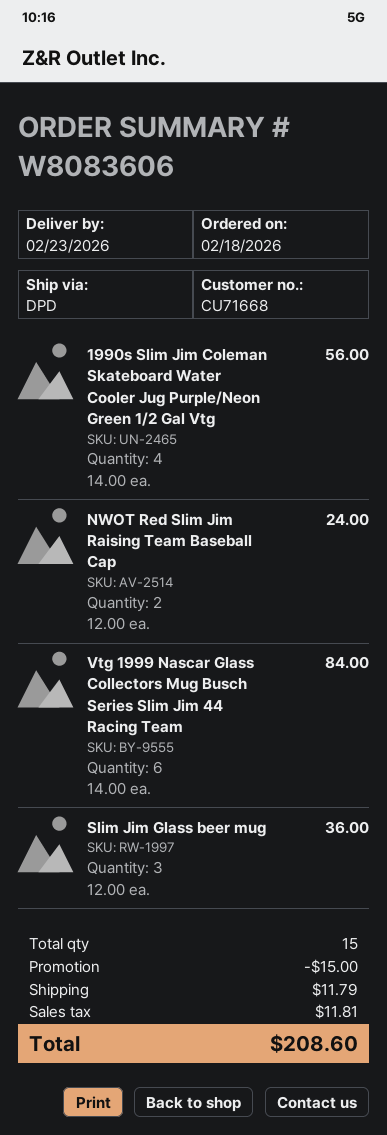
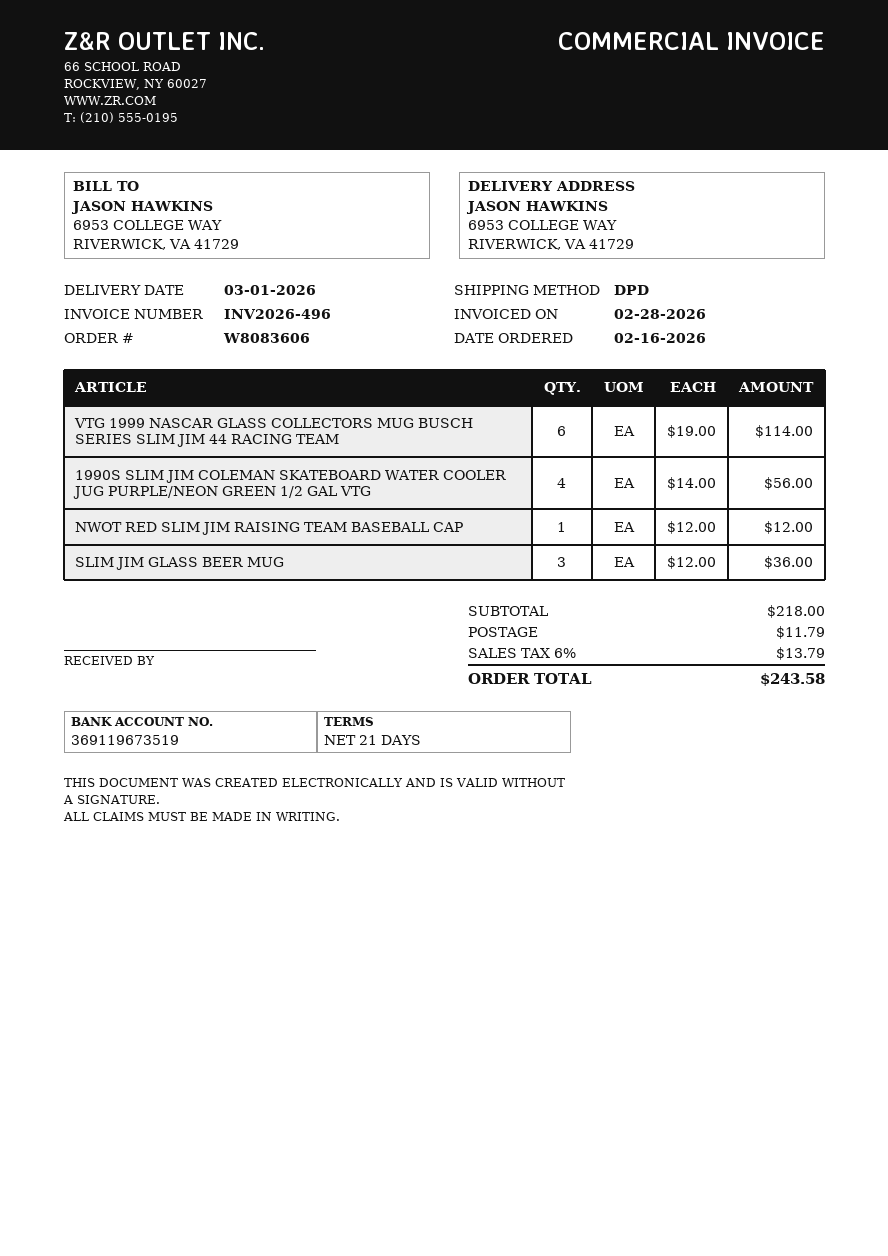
order date: 2026-02-18 -> 2026-02-16
delivery date: 2026-02-23 -> 2026-03-01
NWOT Red Slim Jim Raising Team Baseball Cap: 2 x 12.00 = 24.00 -> 1 x 12.00 = 12.00
Vtg 1999 Nascar Glass Collectors Mug Busch Series Slim Jim 44 Racing Team: 6 x 14.00 = 84.00 -> 6 x 19.00 = 114.00
discount: 15.00 -> none
tax: 11.81 -> 13.79
total: 208.60 -> 243.58

